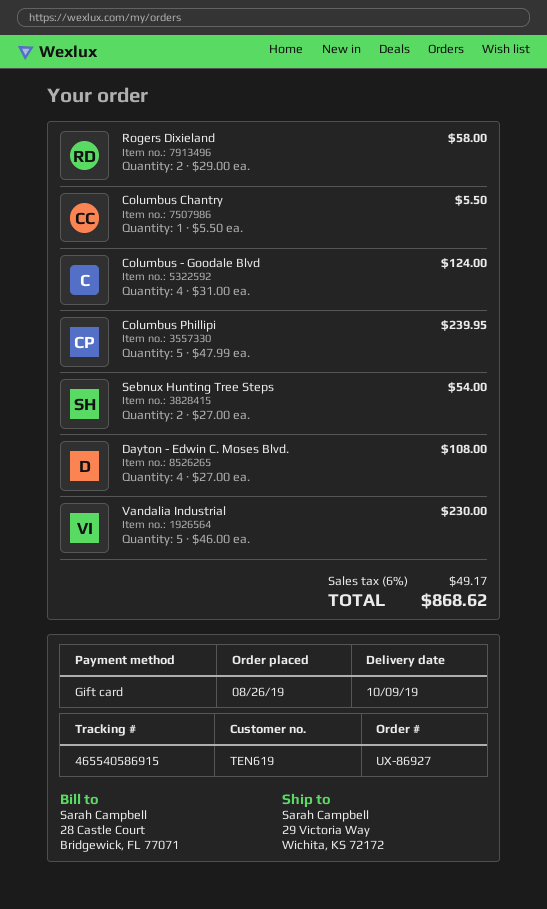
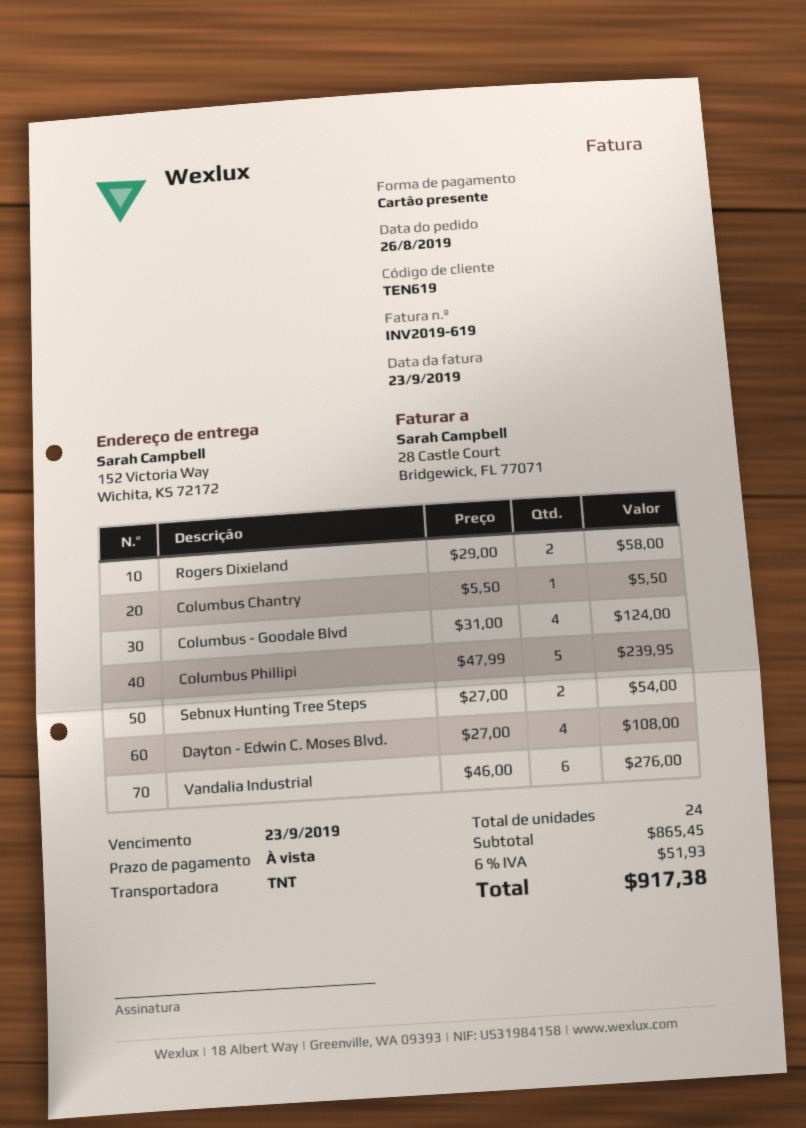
ship to: 29 Victoria Way, Wichita, KS 72172 -> 152 Victoria Way, Wichita, KS 72172
Vandalia Industrial: 5 x 46.00 = 230.00 -> 6 x 46.00 = 276.00
tax: 6% = 49.17 -> 6% = 51.93
total: 868.62 -> 917.38

